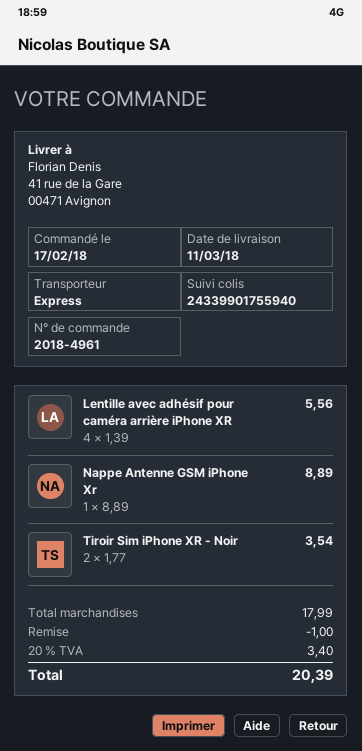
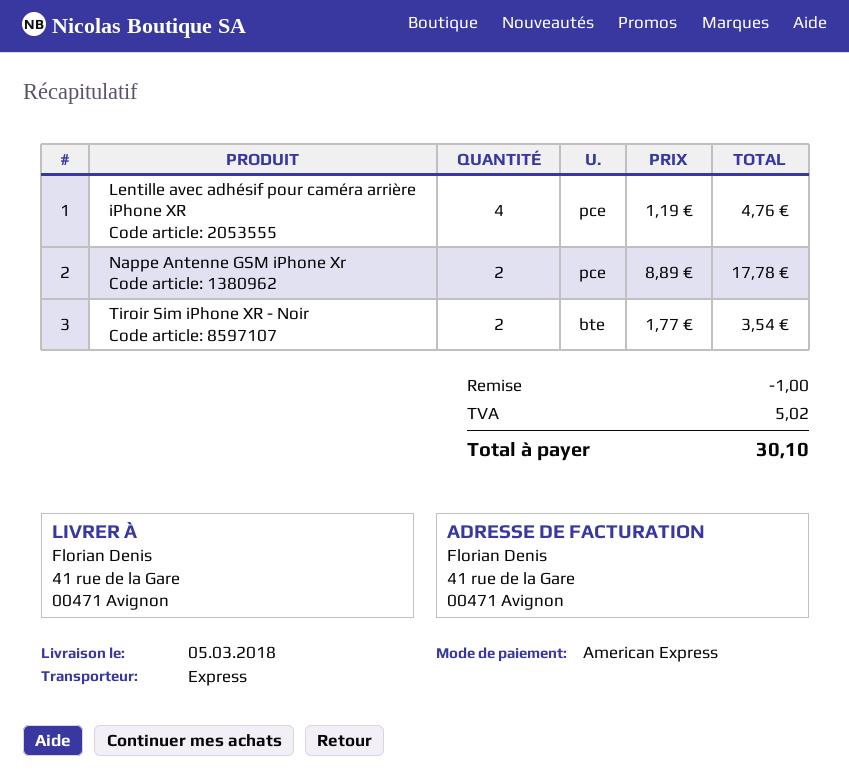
delivery date: 2018-03-11 -> 2018-03-05
Lentille avec adhésif pour caméra arrière iPhone XR: 4 x 1.39 = 5.56 -> 4 x 1.19 = 4.76
Nappe Antenne GSM iPhone Xr: 1 x 8.89 = 8.89 -> 2 x 8.89 = 17.78
tax: 3.40 -> 5.02
total: 20.39 -> 30.10

